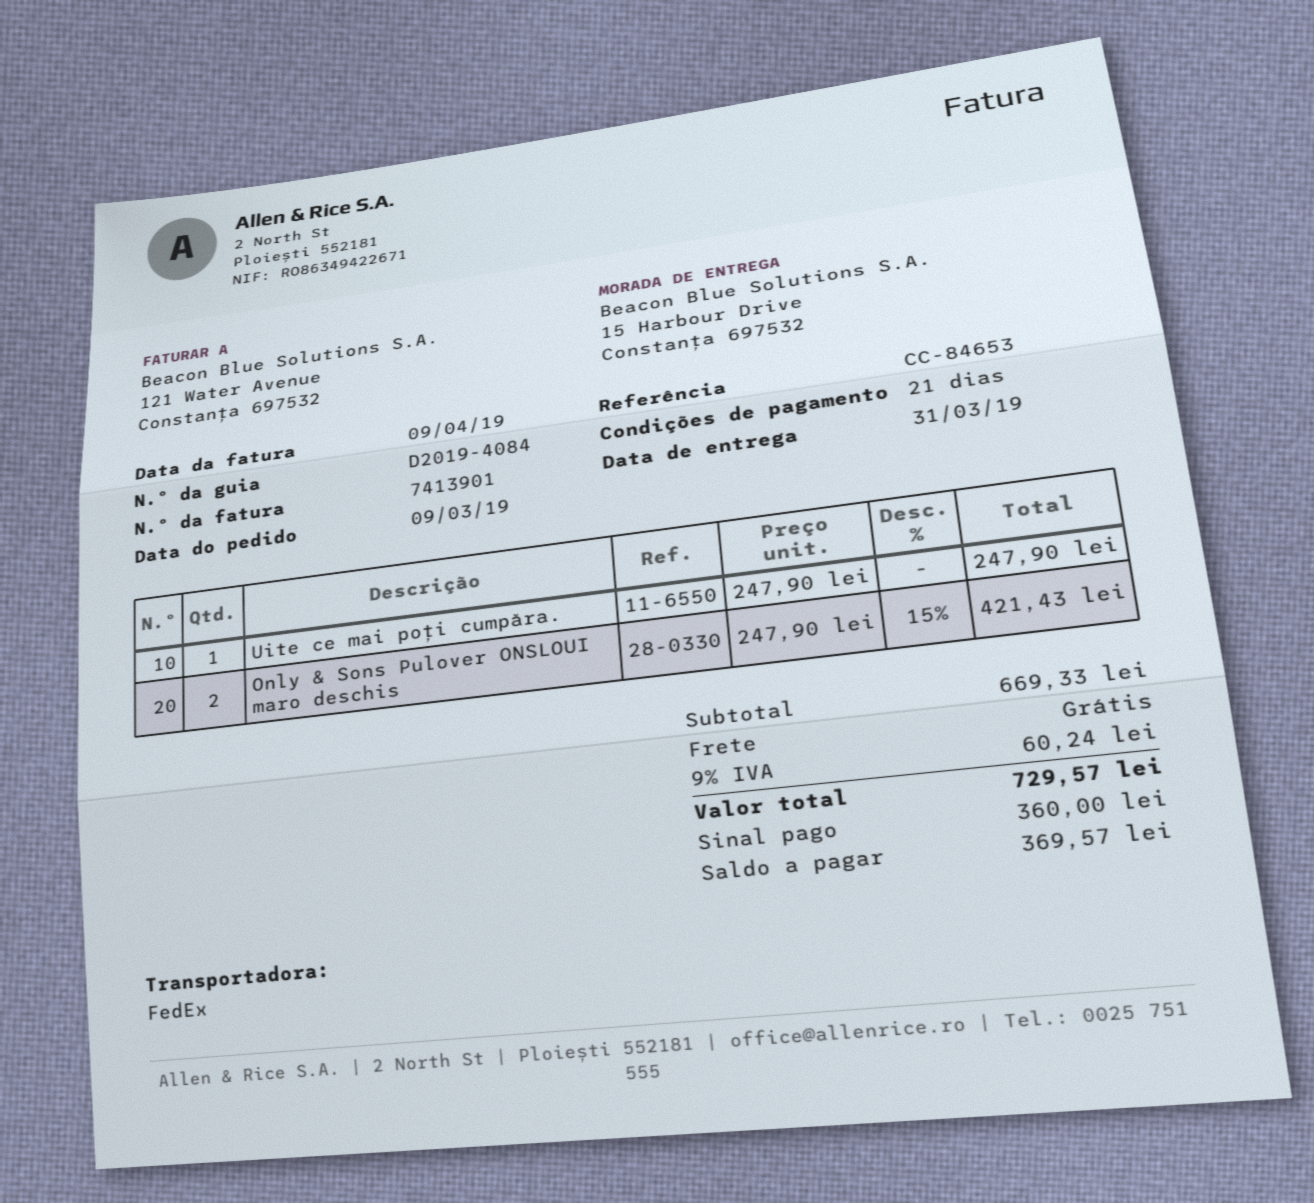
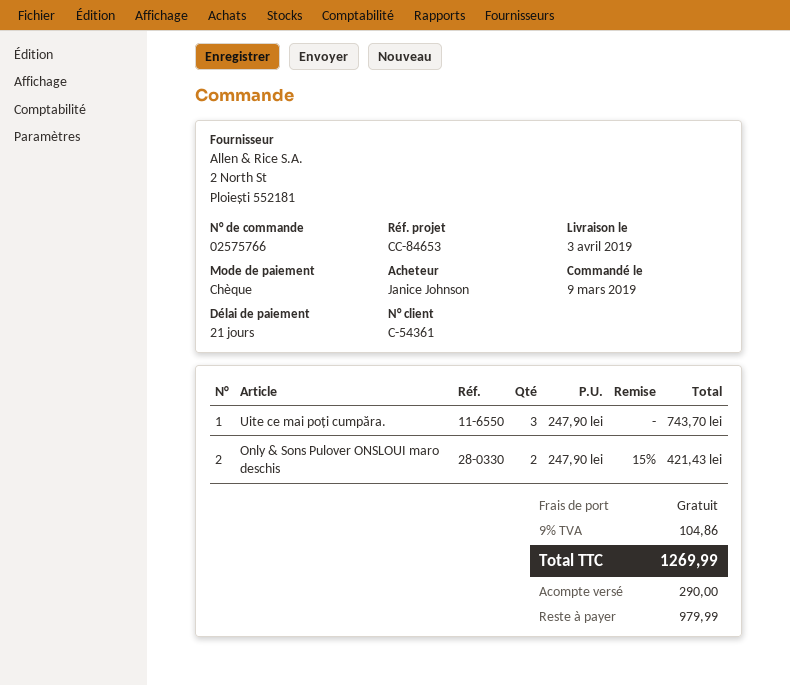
delivery date: 2019-03-31 -> 2019-04-03
Uite ce mai poți cumpăra.: 1 x 247.90 = 247.90 -> 3 x 247.90 = 743.70
tax: 9% = 60.24 -> 9% = 104.86
total: 729.57 -> 1269.99
deposit: 360.00 -> 290.00
balance: 369.57 -> 979.99

